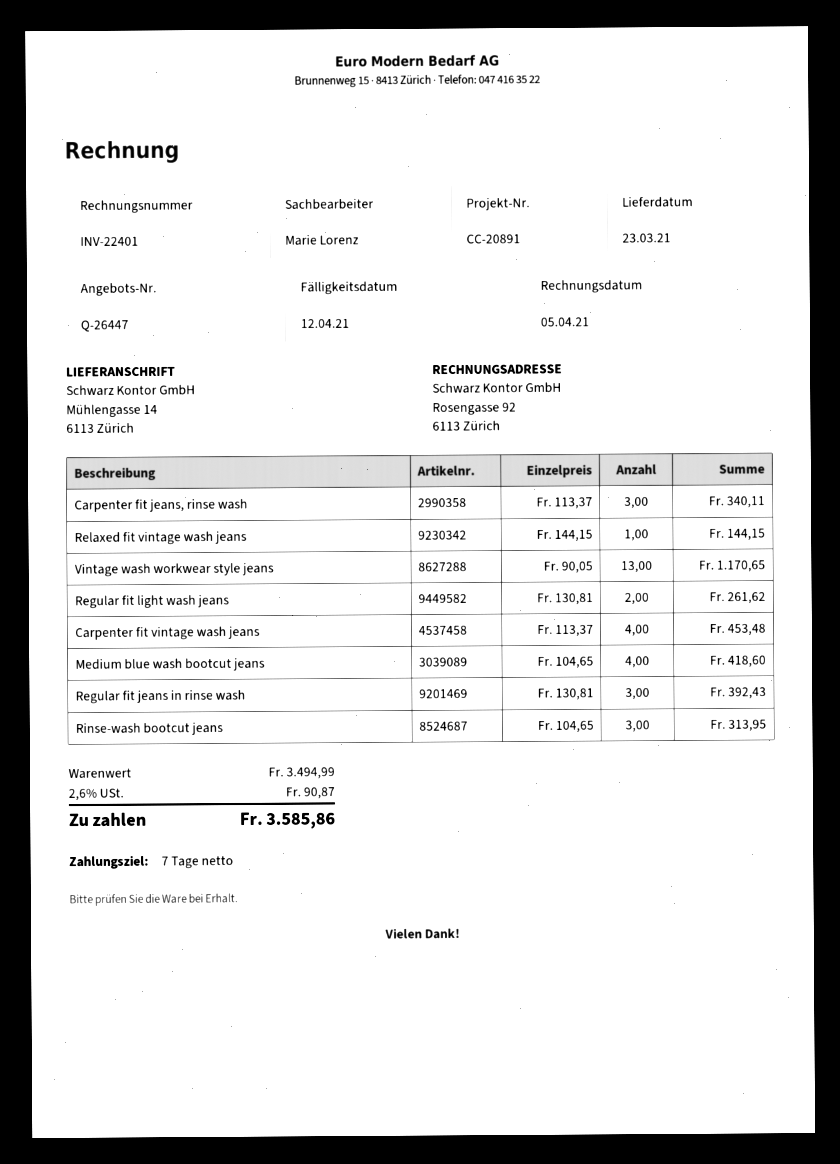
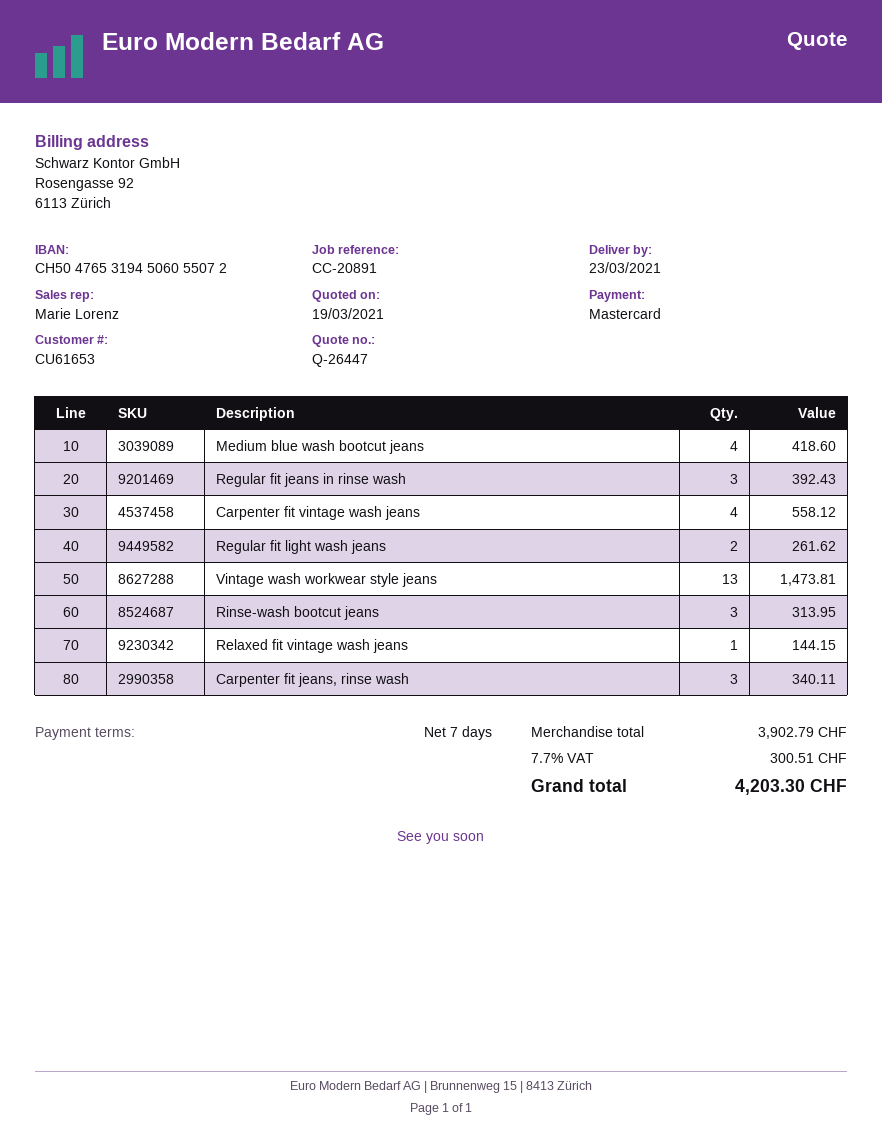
Vintage wash workwear style jeans: 13 for 1170.65 -> 13 for 1473.81
Carpenter fit vintage wash jeans: 4 for 453.48 -> 4 for 558.12
subtotal: 3494.99 -> 3902.79
tax: 2.6% = 90.87 -> 7.7% = 300.51
total: 3585.86 -> 4203.30

